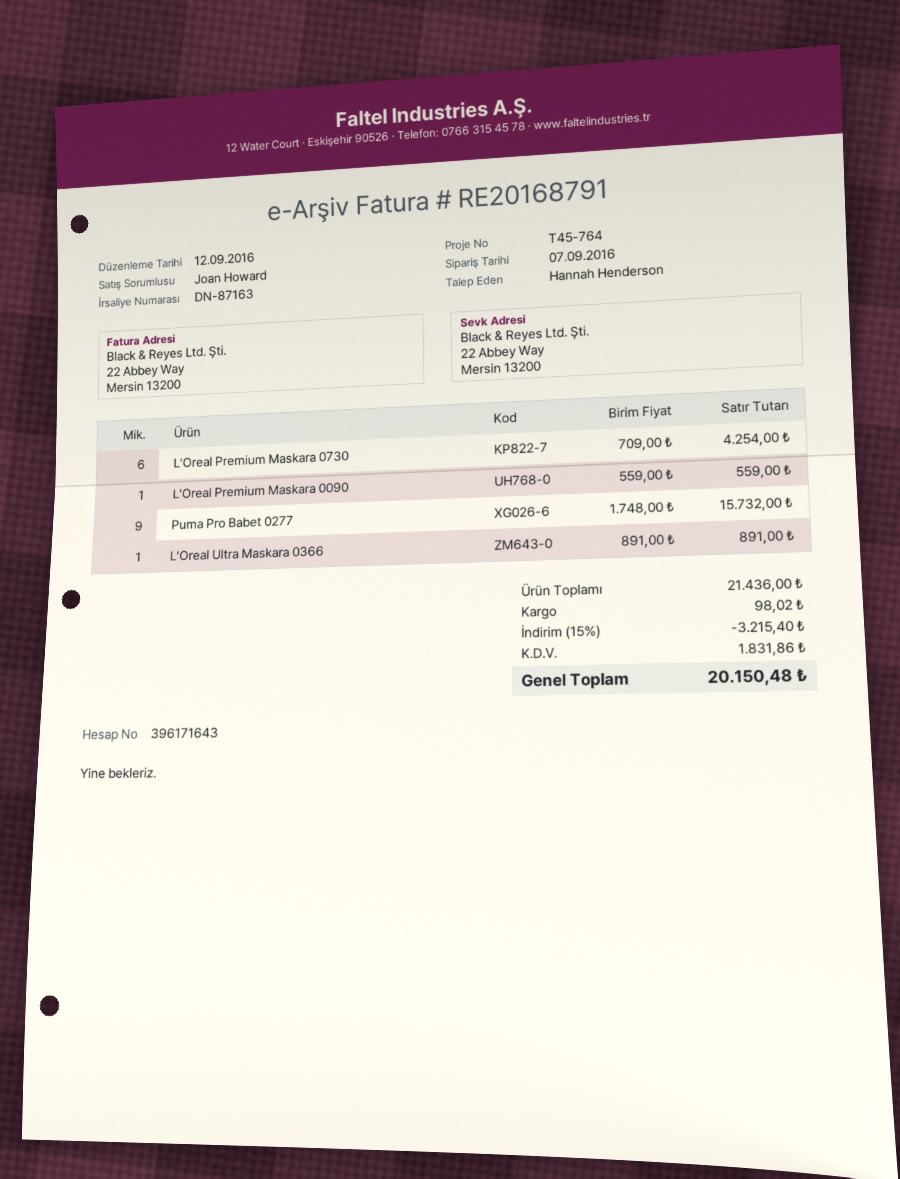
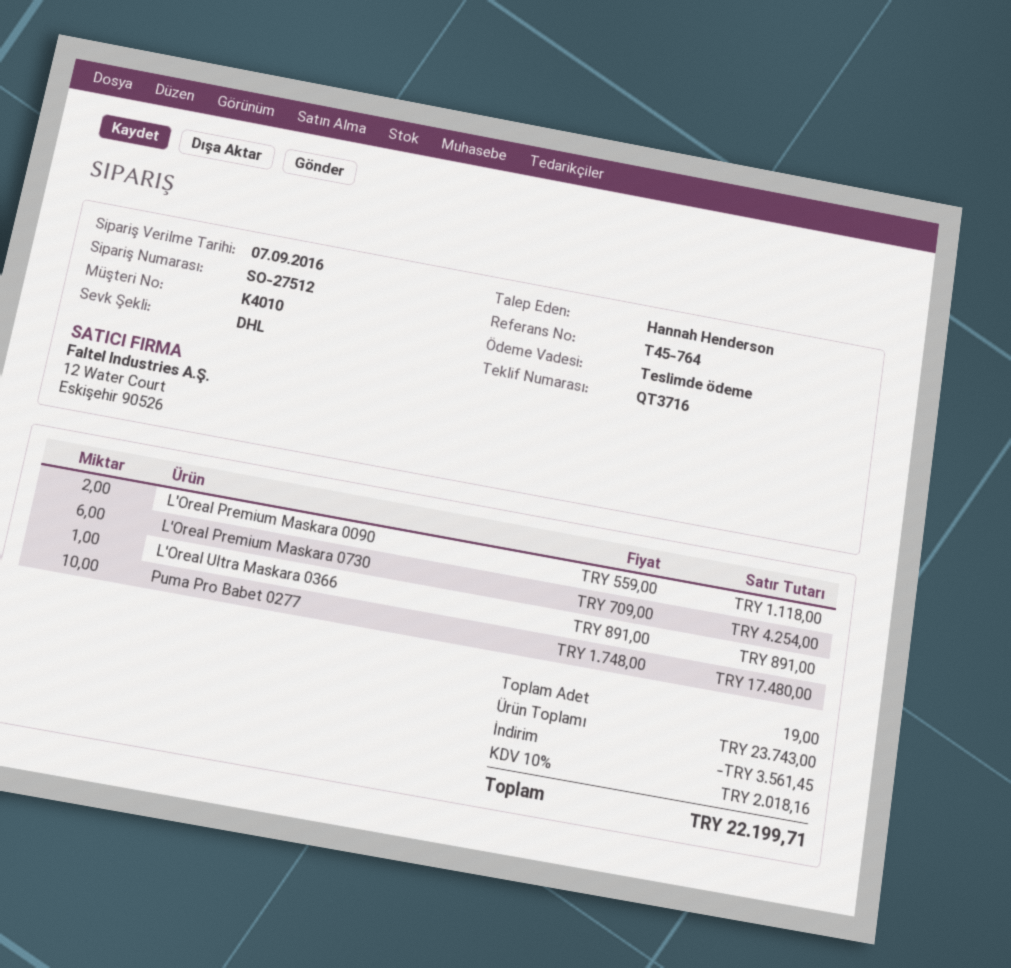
L'Oreal Premium Maskara 0090: 1 x 559.00 = 559.00 -> 2 x 559.00 = 1118.00
Puma Pro Babet 0277: 9 x 1748.00 = 15732.00 -> 10 x 1748.00 = 17480.00
subtotal: 21436.00 -> 23743.00
discount: 3215.40 -> 3561.45
shipping: 98.02 -> none
tax: 1831.86 -> 2018.16
total: 20150.48 -> 22199.71

